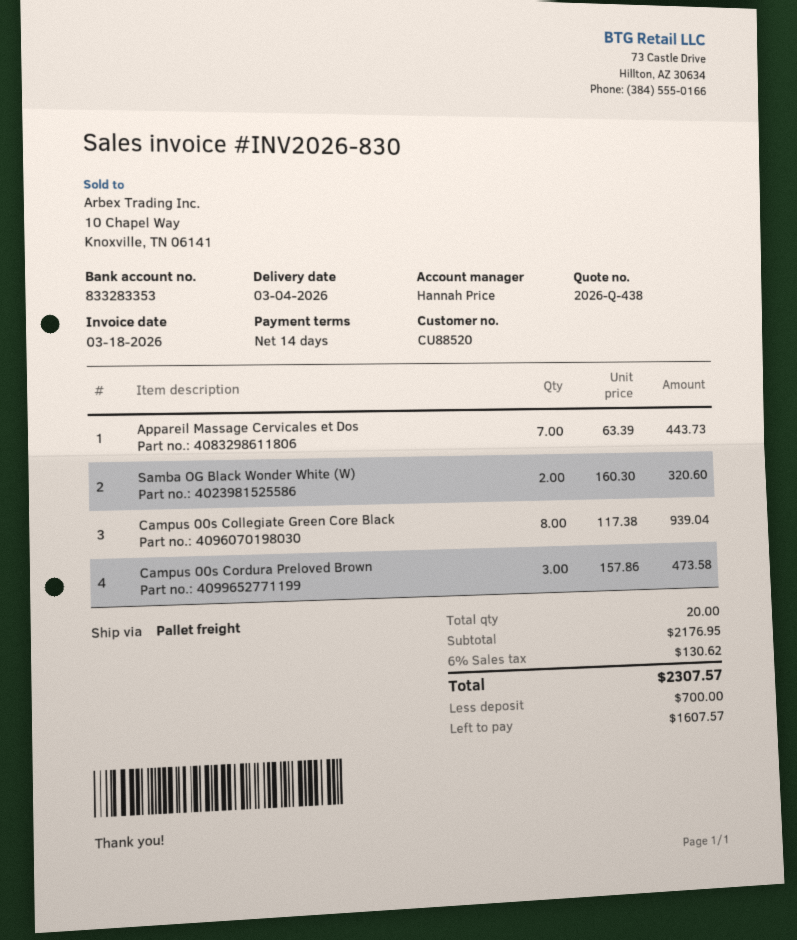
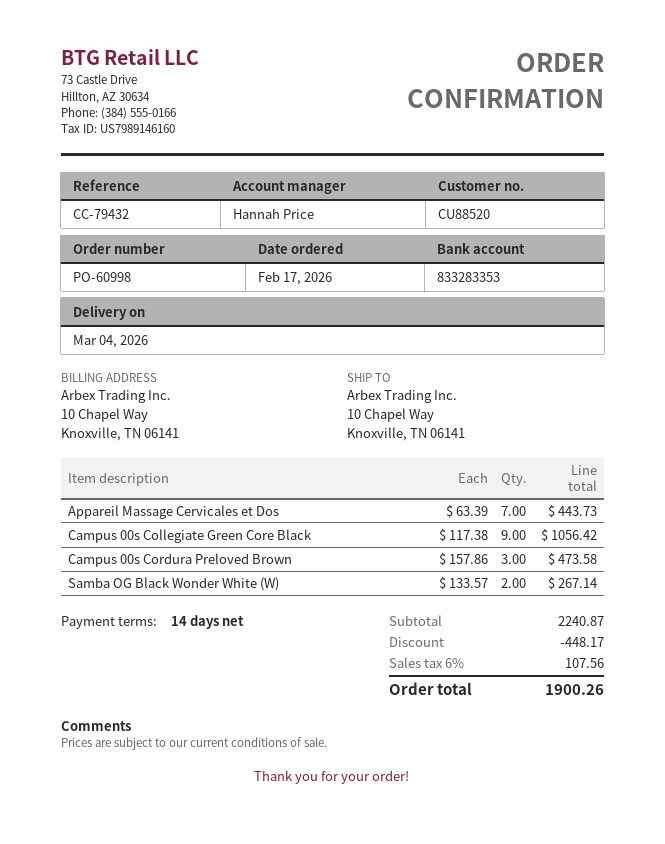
Samba OG Black Wonder White (W): 2 x 160.30 = 320.60 -> 2 x 133.57 = 267.14
Campus 00s Collegiate Green Core Black: 8 x 117.38 = 939.04 -> 9 x 117.38 = 1056.42
subtotal: 2176.95 -> 2240.87
discount: none -> 448.17
tax: 6% = 130.62 -> 6% = 107.56
total: 2307.57 -> 1900.26

